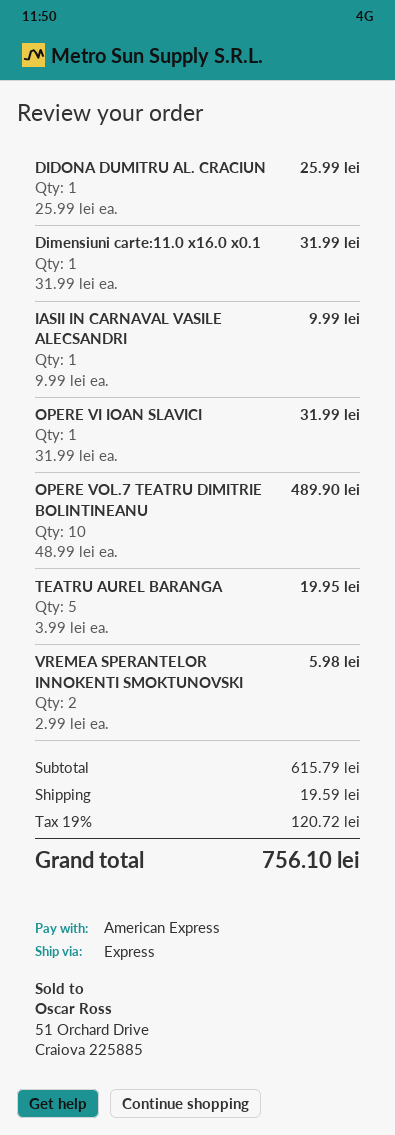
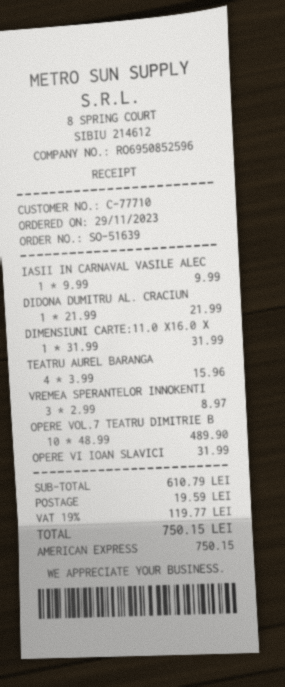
DIDONA DUMITRU AL. CRACIUN: 1 x 25.99 = 25.99 -> 1 x 21.99 = 21.99
TEATRU AUREL BARANGA: 5 x 3.99 = 19.95 -> 4 x 3.99 = 15.96
VREMEA SPERANTELOR INNOKENTI SMOKTUNOVSKI: 2 x 2.99 = 5.98 -> 3 x 2.99 = 8.97
subtotal: 615.79 -> 610.79
tax: 19% = 120.72 -> 19% = 119.77
total: 756.10 -> 750.15

